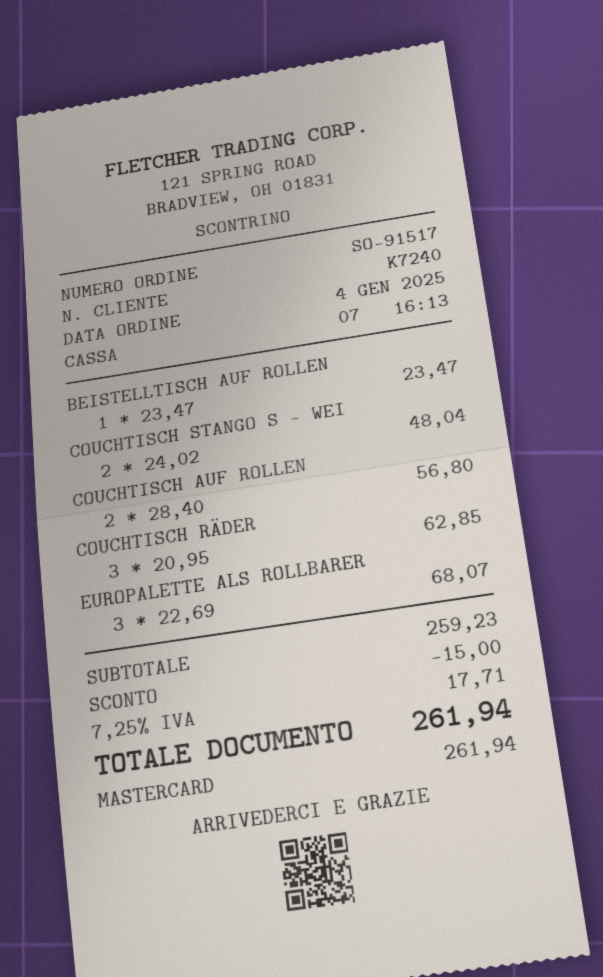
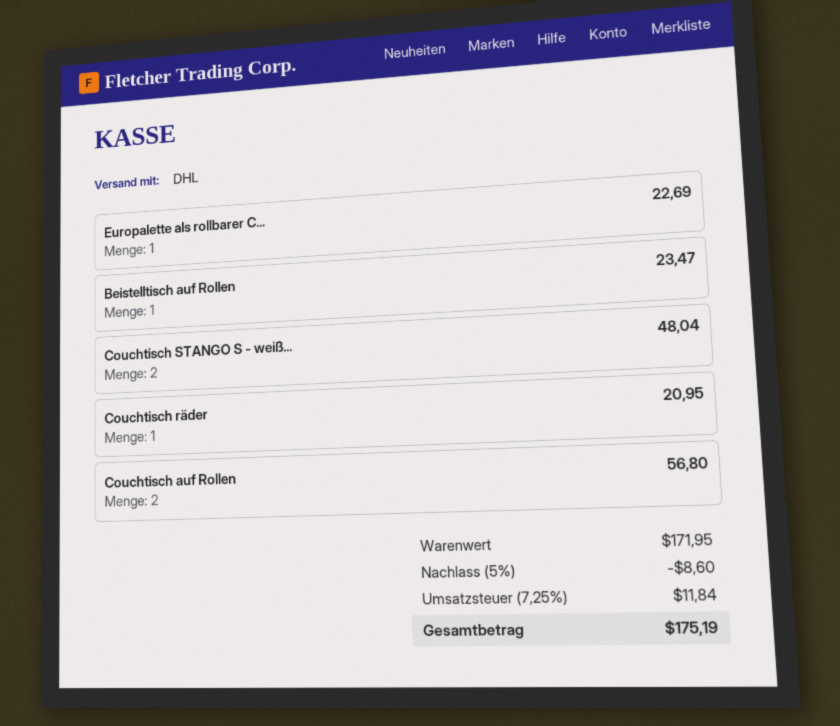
COUCHTISCH RÄDER: 3 for 62.85 -> 1 for 20.95
EUROPALETTE ALS ROLLBARER: 3 for 68.07 -> 1 for 22.69
subtotal: 259.23 -> 171.95
discount: 15.00 -> 8.60
tax: 7.25% = 17.71 -> 7.25% = 11.84
total: 261.94 -> 175.19

